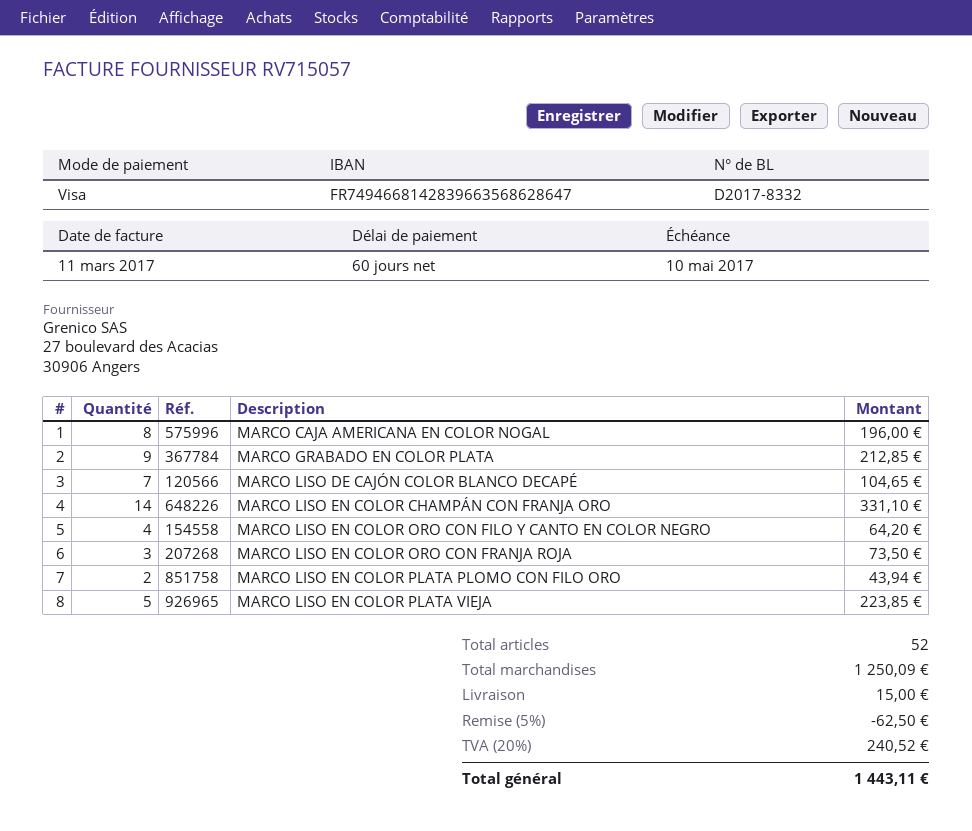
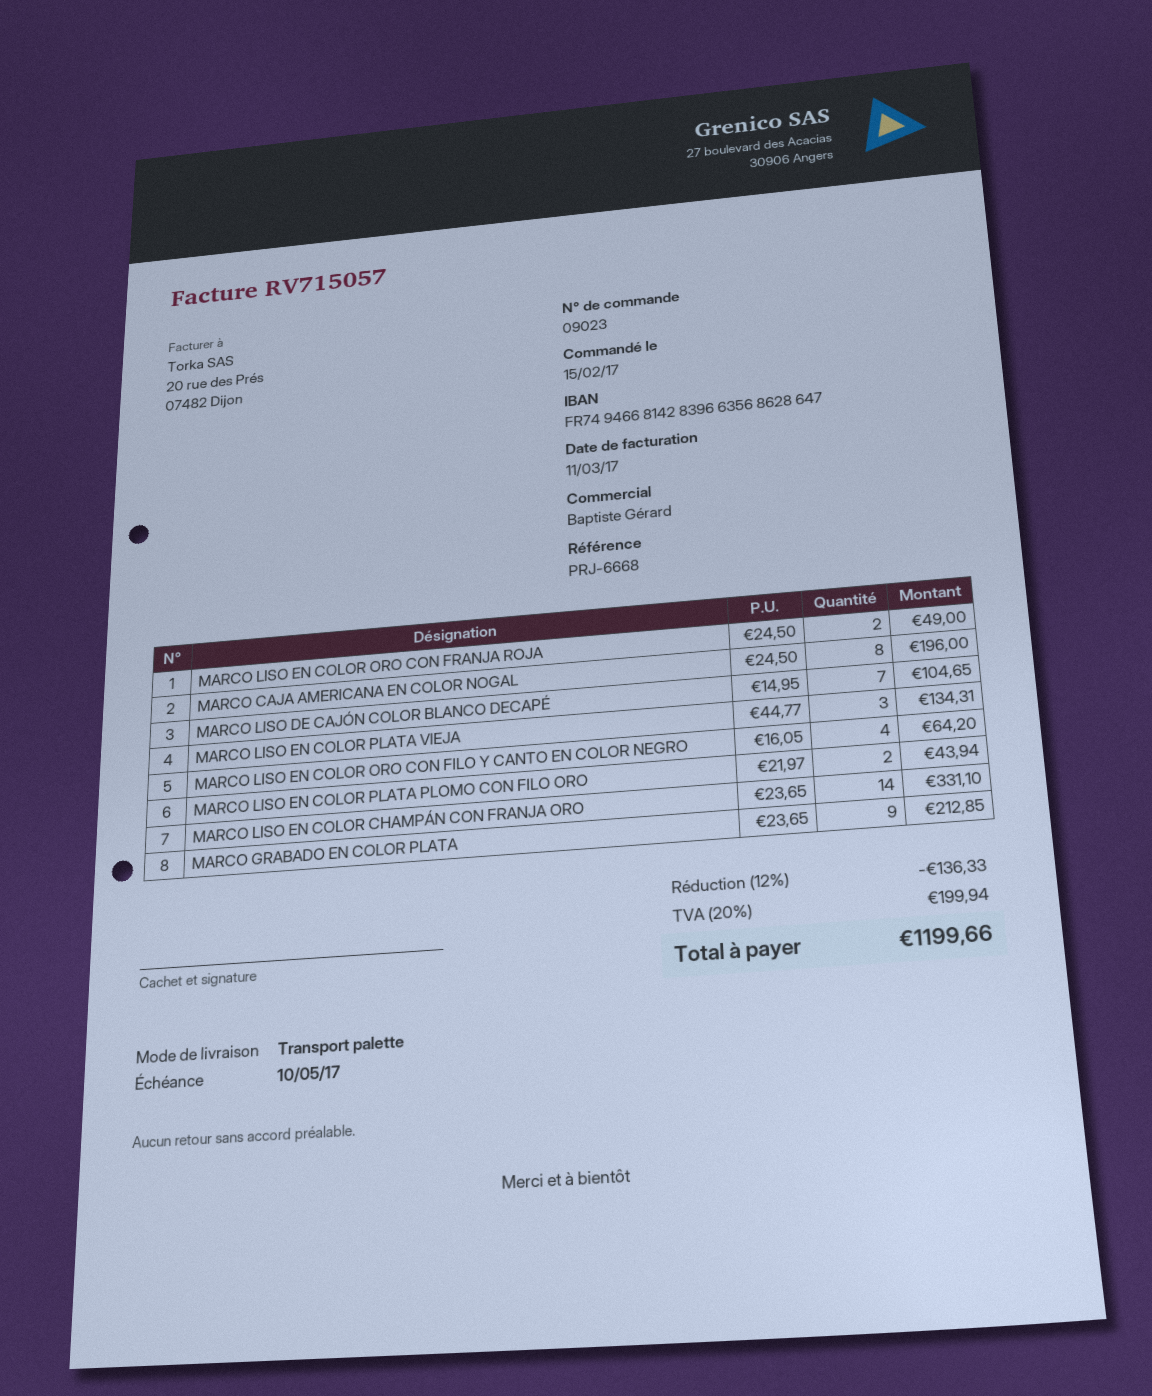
MARCO LISO EN COLOR ORO CON FRANJA ROJA: 3 for 73.50 -> 2 for 49.00
MARCO LISO EN COLOR PLATA VIEJA: 5 for 223.85 -> 3 for 134.31
discount: 5% = 62.50 -> 12% = 136.33
shipping: 15.00 -> none
tax: 20% = 240.52 -> 20% = 199.94
total: 1443.11 -> 1199.66

